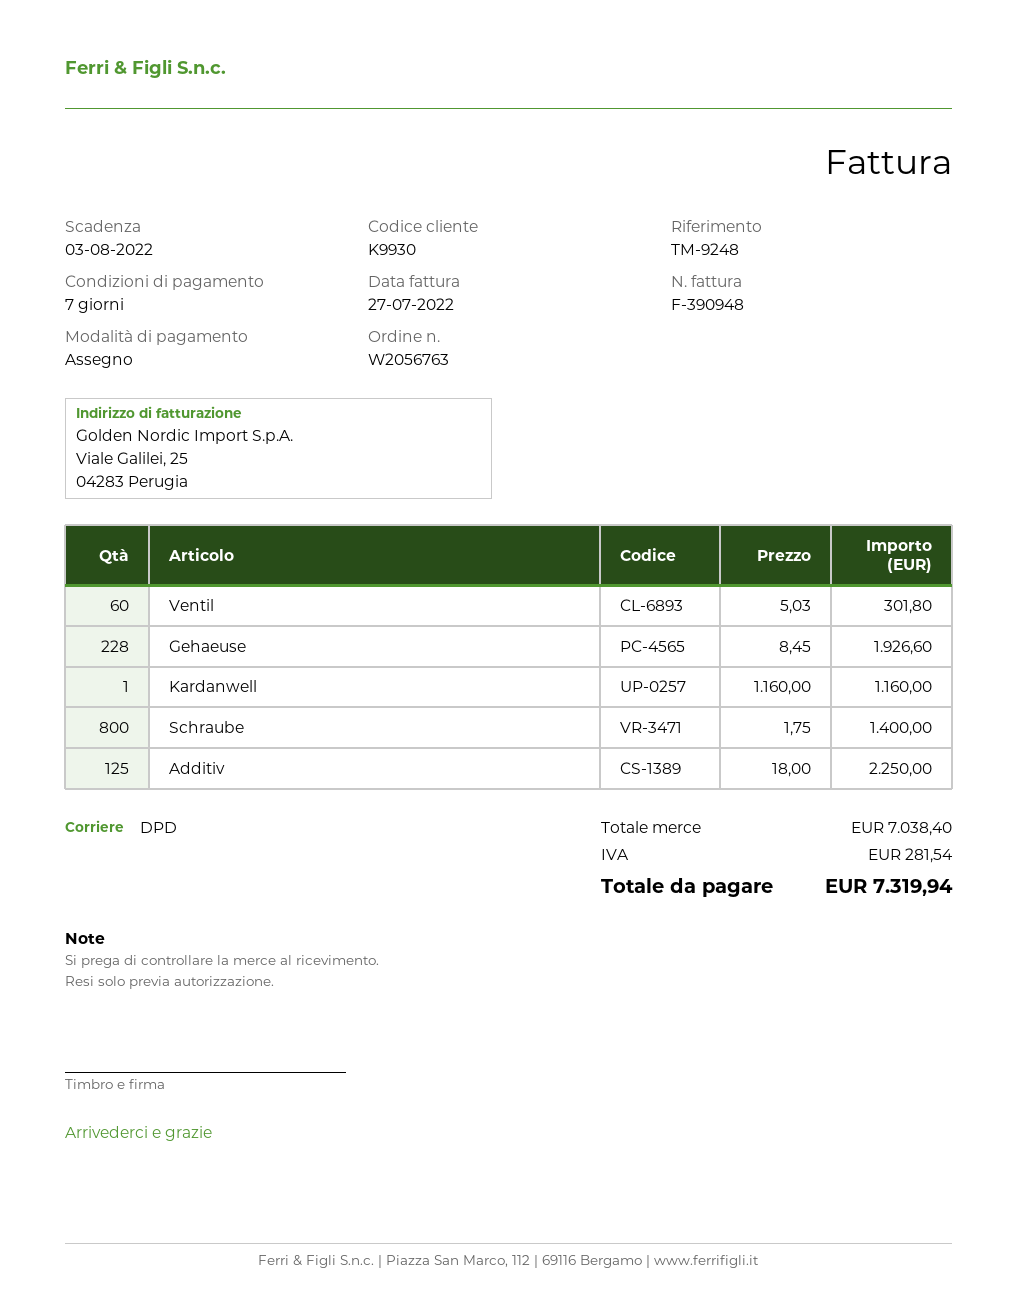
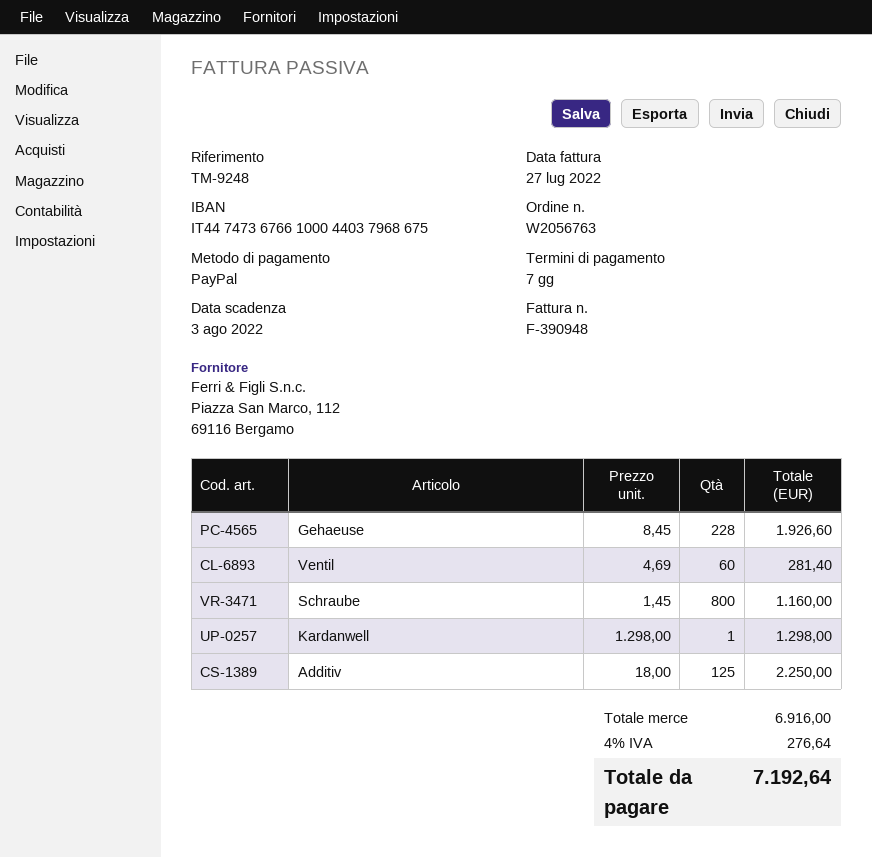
payment method: cheque -> PayPal
Ventil: 60 x 5.03 = 301.80 -> 60 x 4.69 = 281.40
Kardanwell: 1 x 1160.00 = 1160.00 -> 1 x 1298.00 = 1298.00
Schraube: 800 x 1.75 = 1400.00 -> 800 x 1.45 = 1160.00
subtotal: 7038.40 -> 6916.00
tax: 281.54 -> 276.64
total: 7319.94 -> 7192.64

